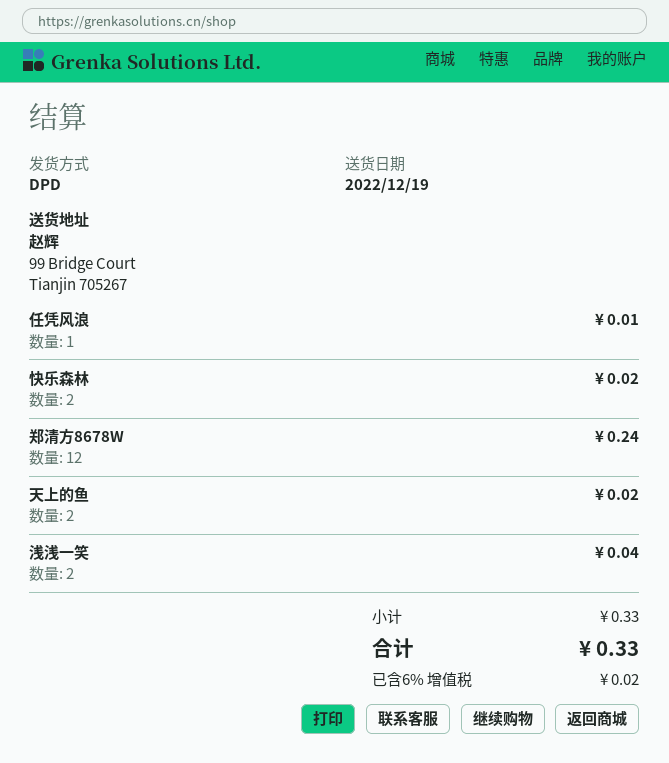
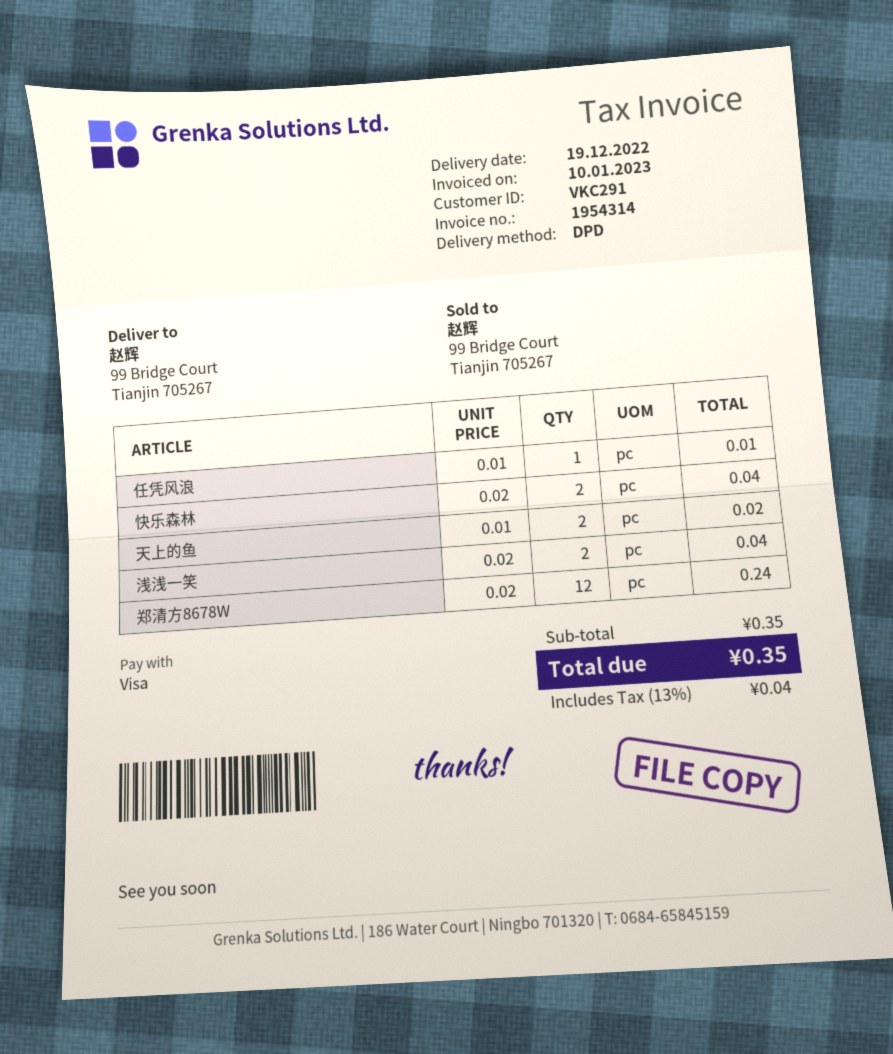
快乐森林: 2 for 0.02 -> 2 for 0.04
subtotal: 0.33 -> 0.35
tax: 6% = 0.02 -> 13% = 0.04
total: 0.33 -> 0.35

